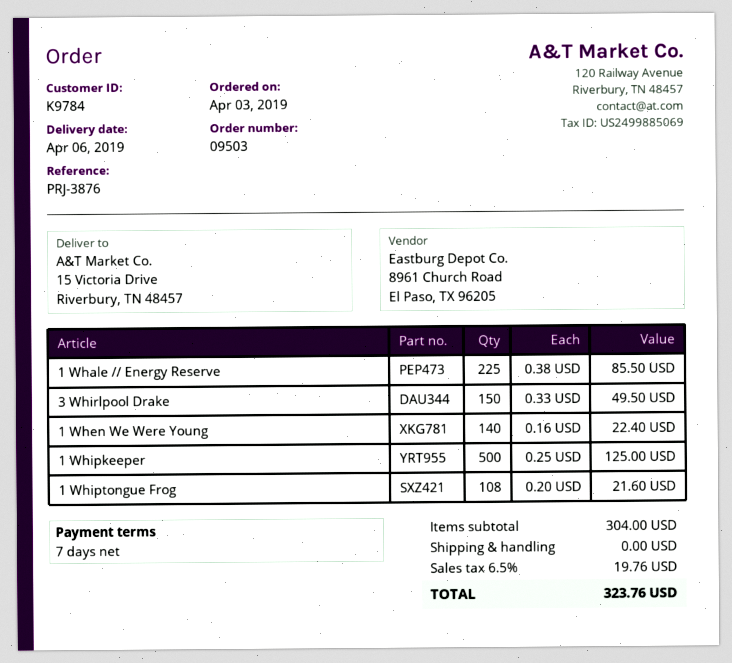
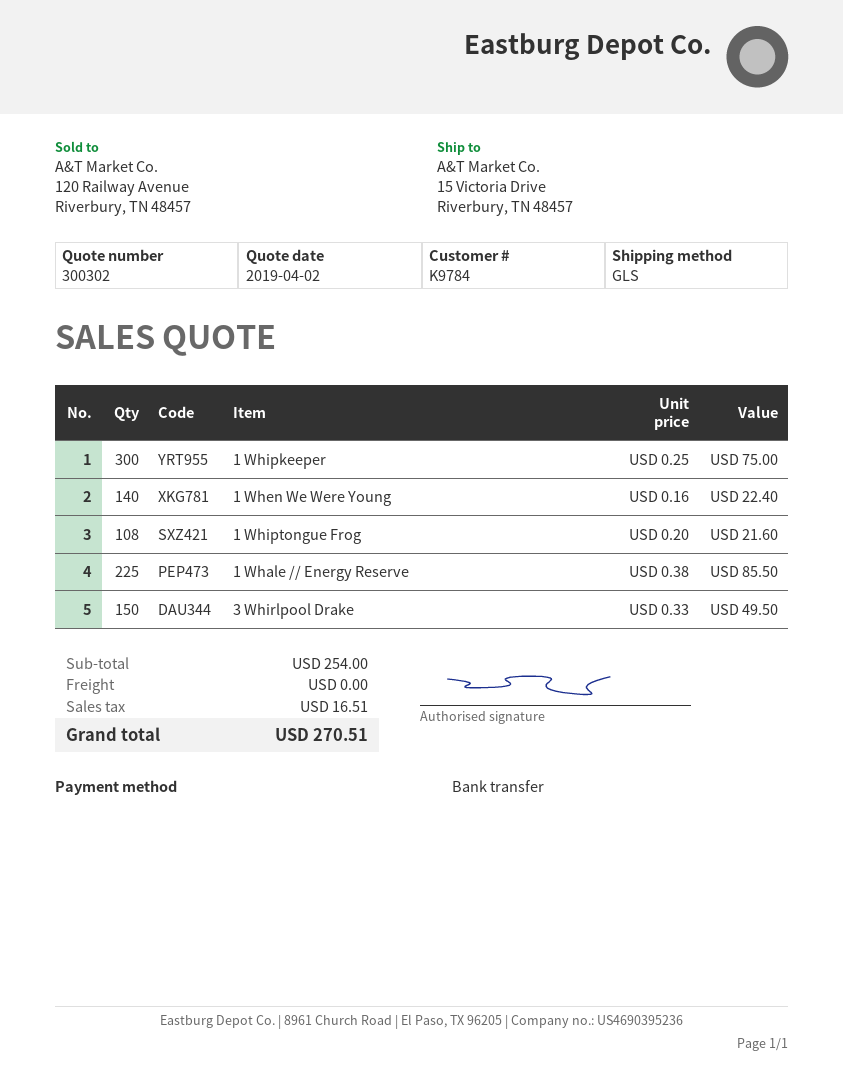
1 Whipkeeper: 500 x 0.25 = 125.00 -> 300 x 0.25 = 75.00
subtotal: 304.00 -> 254.00
tax: 19.76 -> 16.51
total: 323.76 -> 270.51

